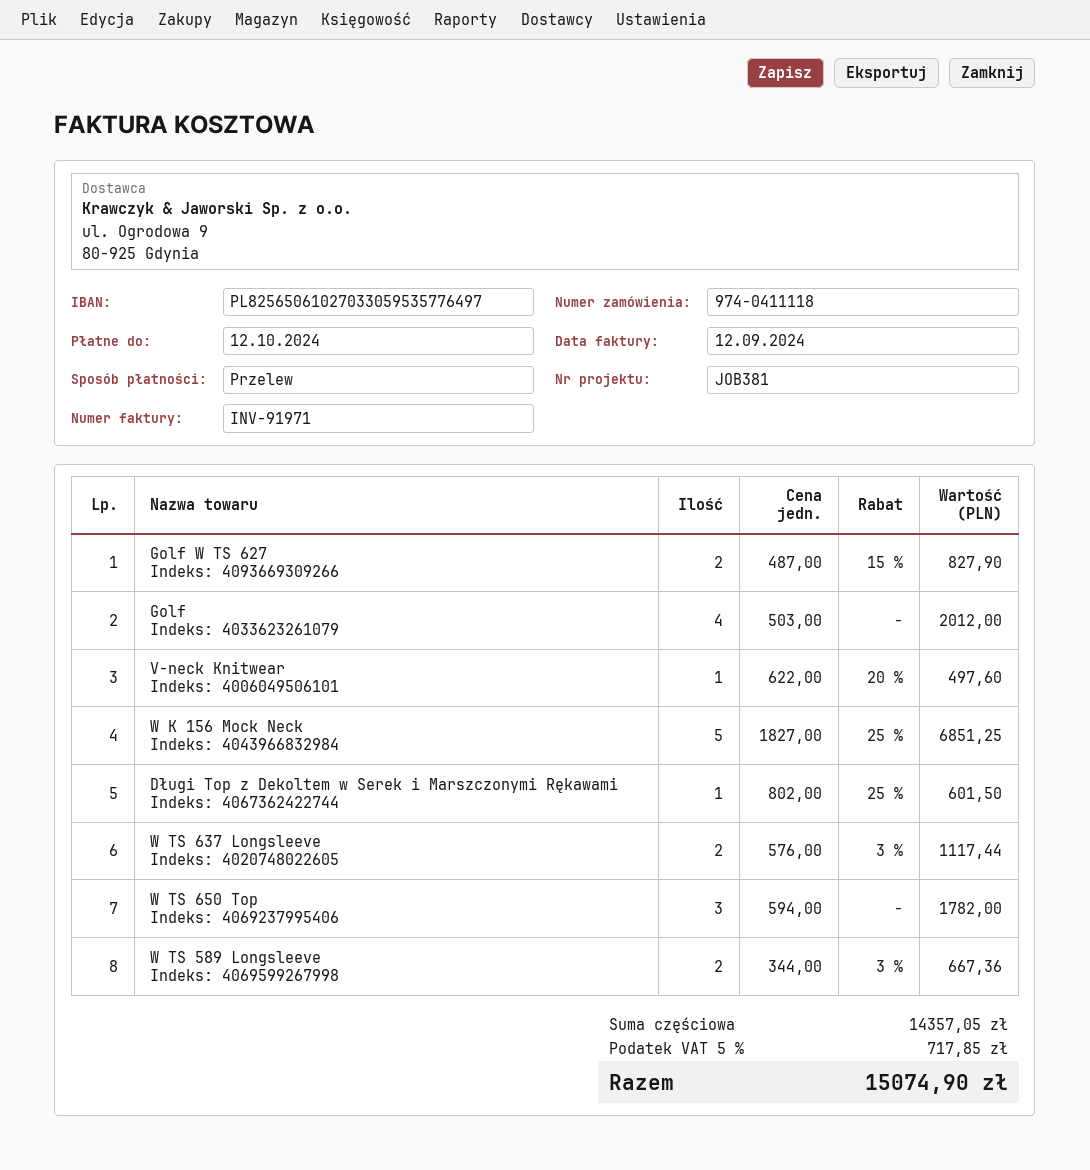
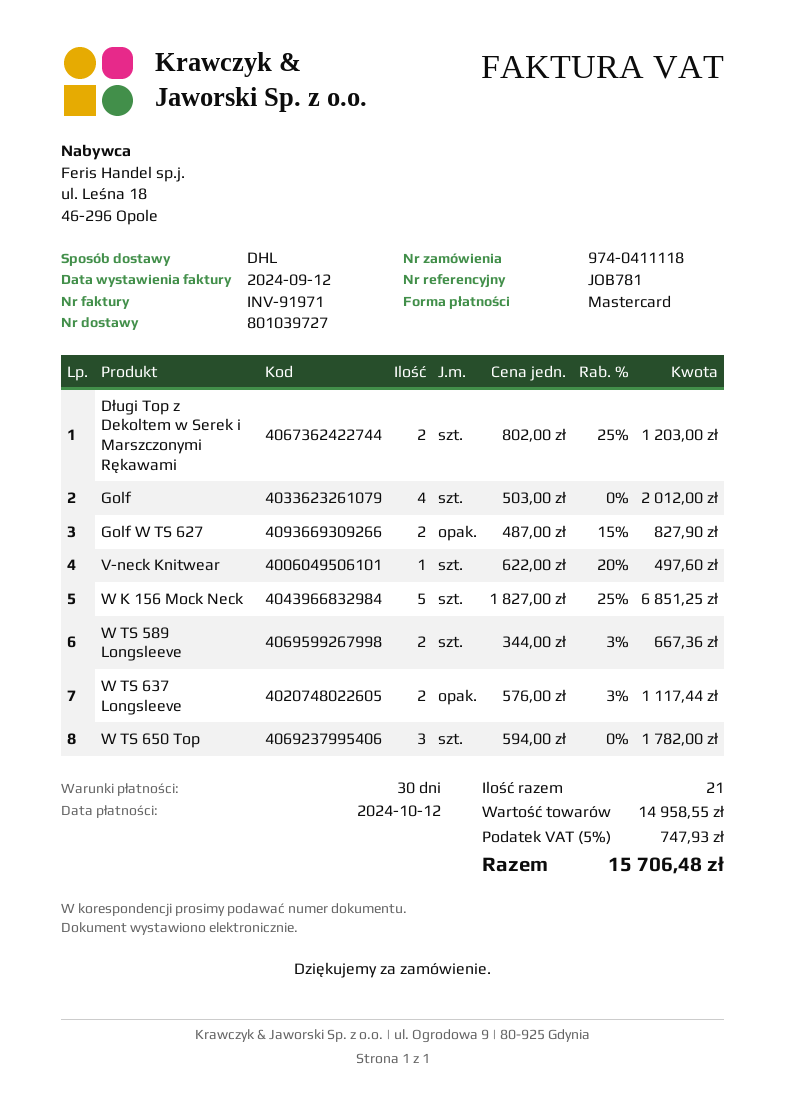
reference: JOB381 -> JOB781
payment method: bank transfer -> Mastercard
Długi Top z Dekoltem w Serek i Marszczonymi Rękawami: 1 x 802.00 - 25% = 601.50 -> 2 x 802.00 - 25% = 1203.00
subtotal: 14357.05 -> 14958.55
tax: 5% = 717.85 -> 5% = 747.93
total: 15074.90 -> 15706.48

